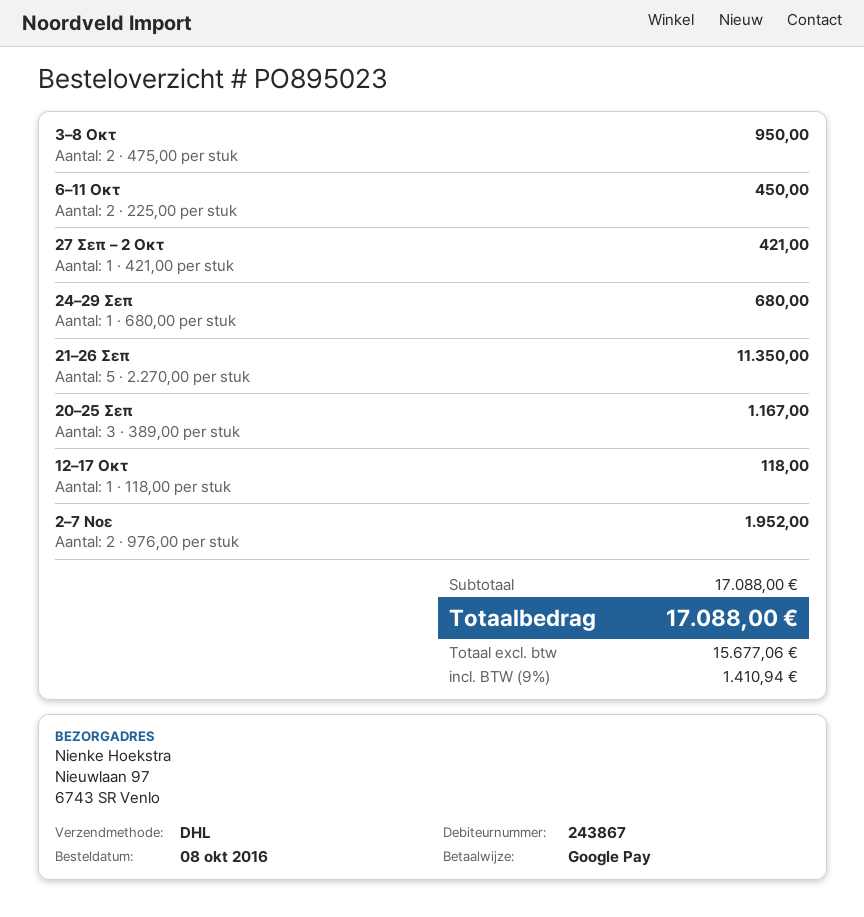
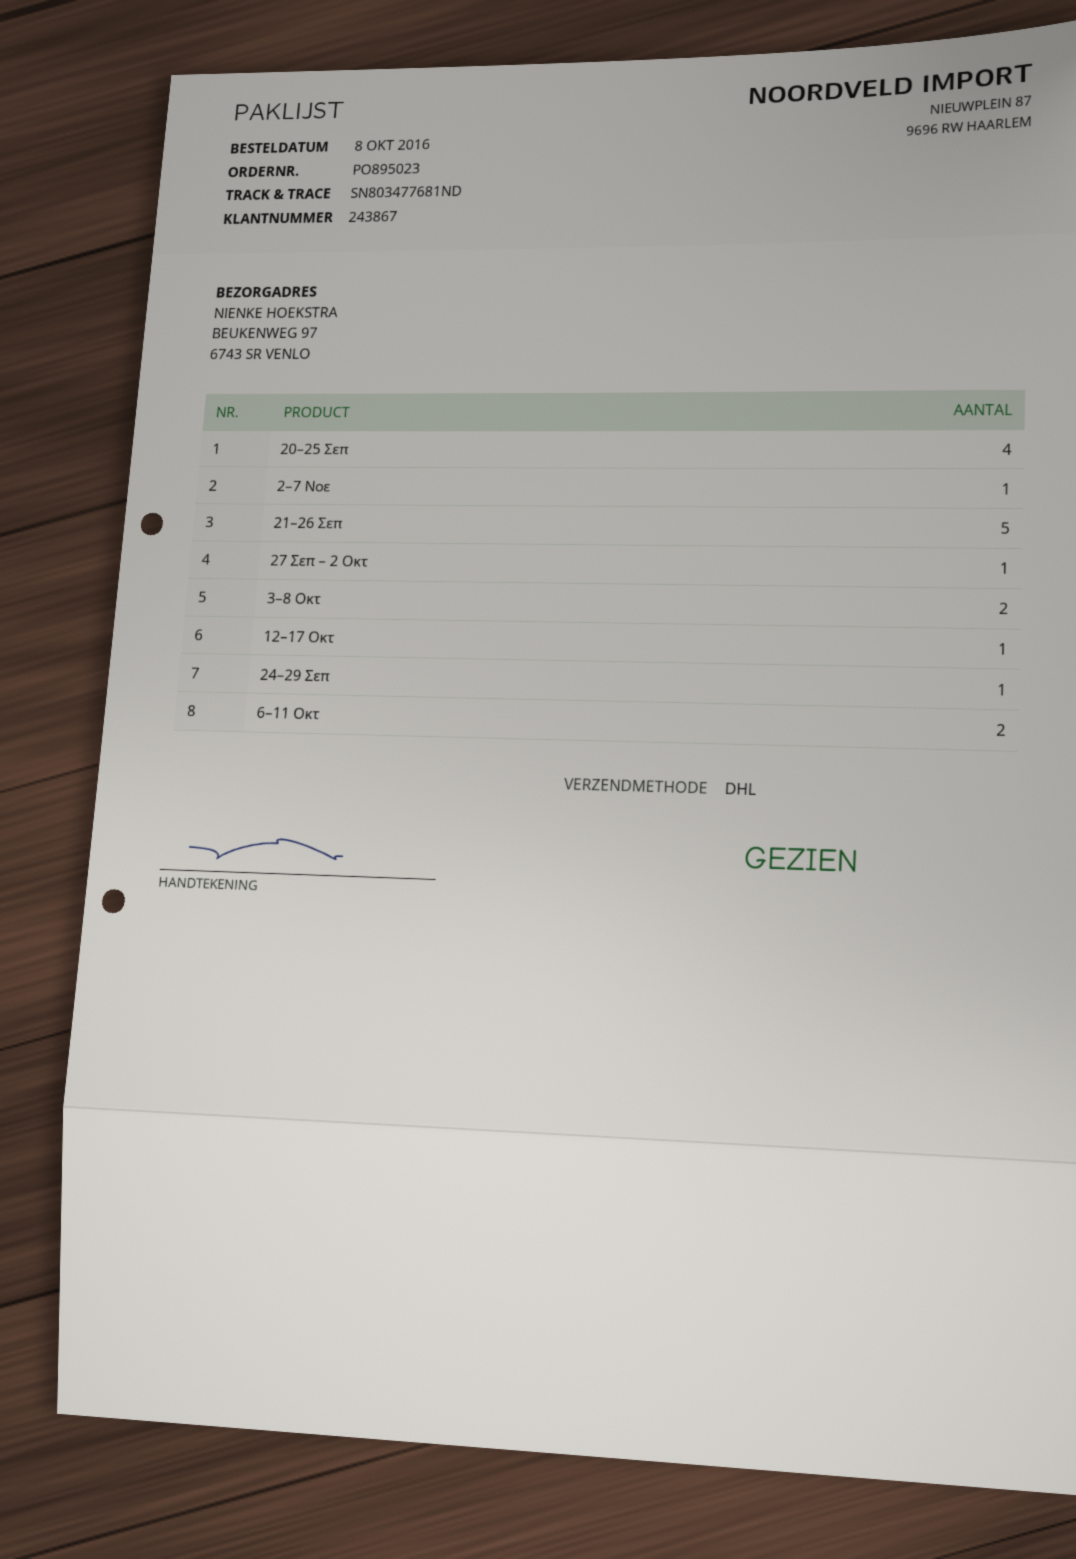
ship to: Nieuwlaan 97, 6743 SR Venlo -> BEUKENWEG 97, 6743 SR VENLO
20–25 Σεπ: 3 -> 4
2–7 Νοε: 2 -> 1

